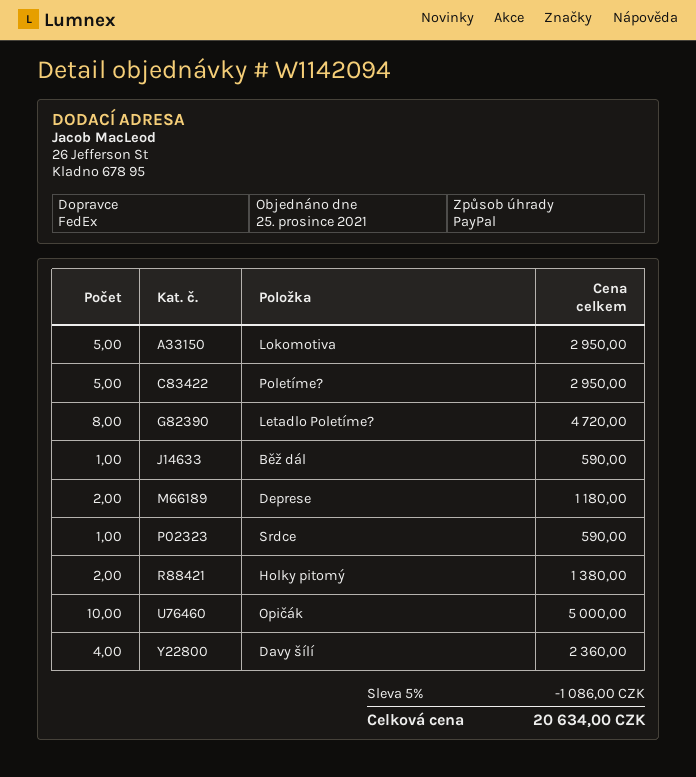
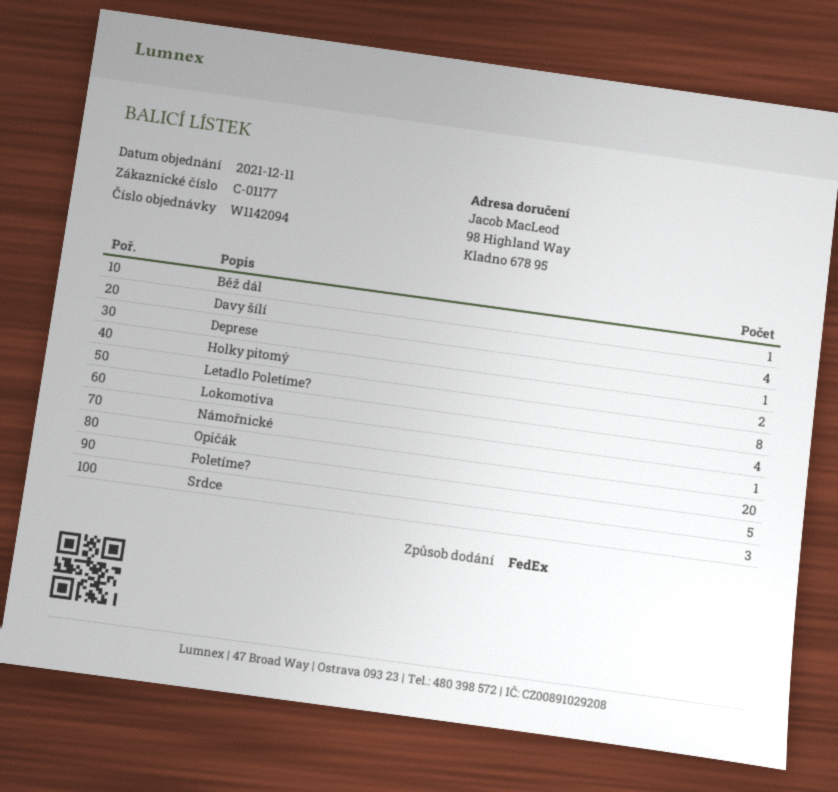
order date: 2021-12-25 -> 2021-12-11
ship to: 26 Jefferson St, Kladno 678 95 -> 98 Highland Way, Kladno 678 95
Lokomotiva: 5 -> 4
Deprese: 2 -> 1
Srdce: 1 -> 3
Opičák: 10 -> 20
Námořnické: none -> 1

